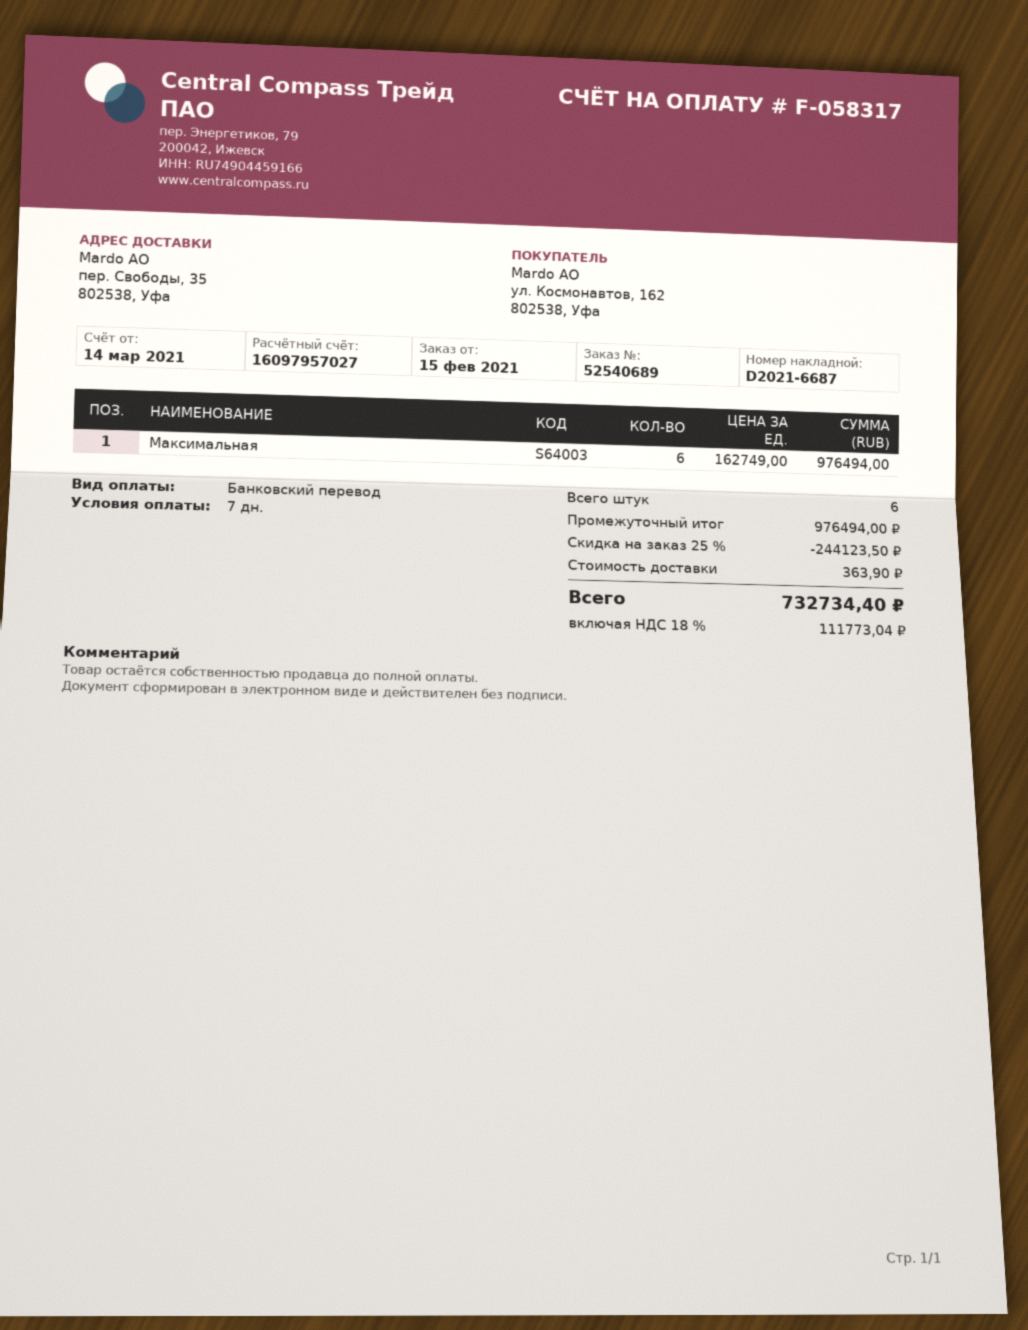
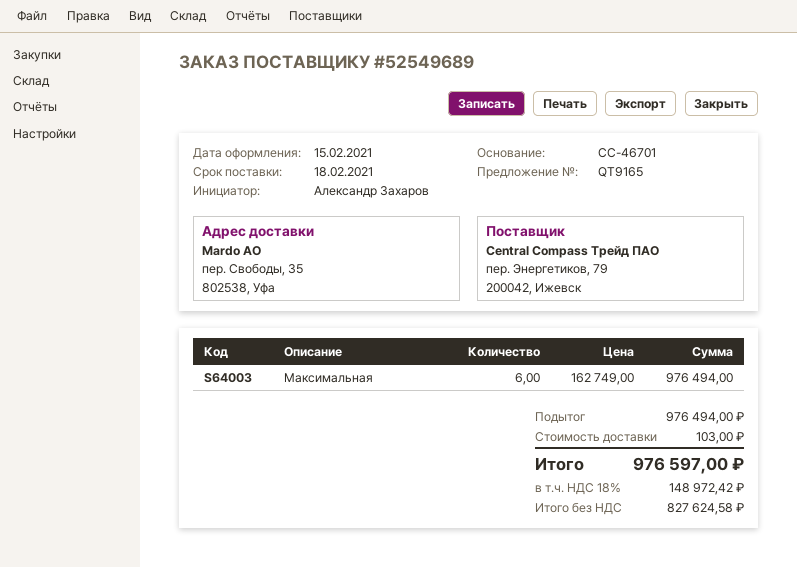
order number: 52540689 -> 52549689
discount: 25% = 244123.50 -> none
shipping: 363.90 -> 103.00
tax: 18% = 111773.04 -> 18% = 148972.42
total: 732734.40 -> 976597.00

